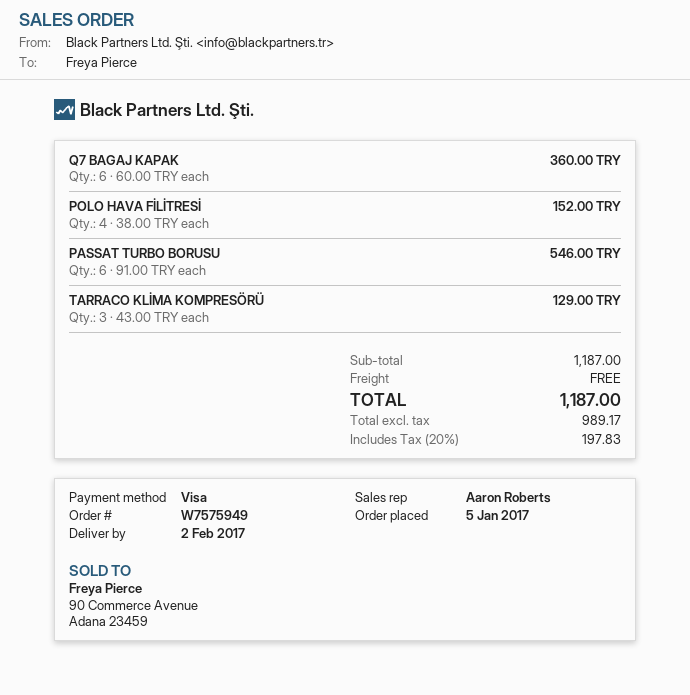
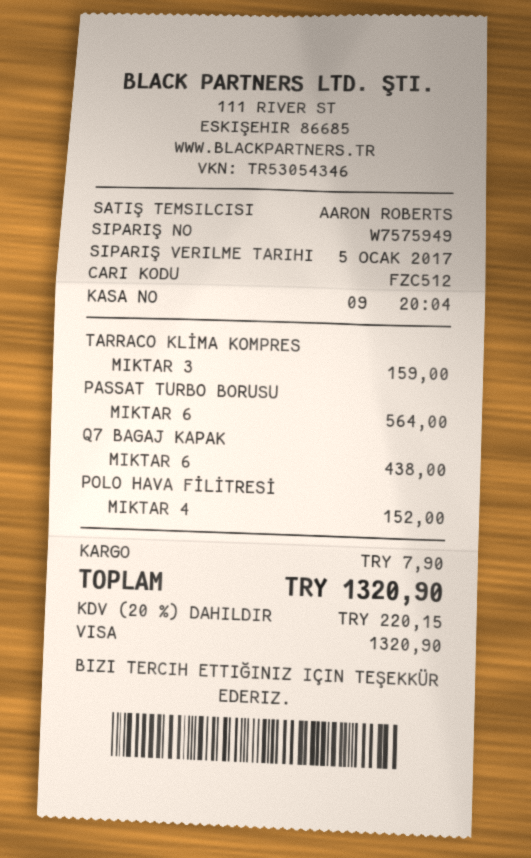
Q7 BAGAJ KAPAK: 6 for 360.00 -> 6 for 438.00
PASSAT TURBO BORUSU: 6 for 546.00 -> 6 for 564.00
TARRACO KLİMA KOMPRESÖRÜ: 3 for 129.00 -> 3 for 159.00
shipping: 0.00 -> 7.90
tax: 20% = 197.83 -> 20% = 220.15
total: 1187.00 -> 1320.90

